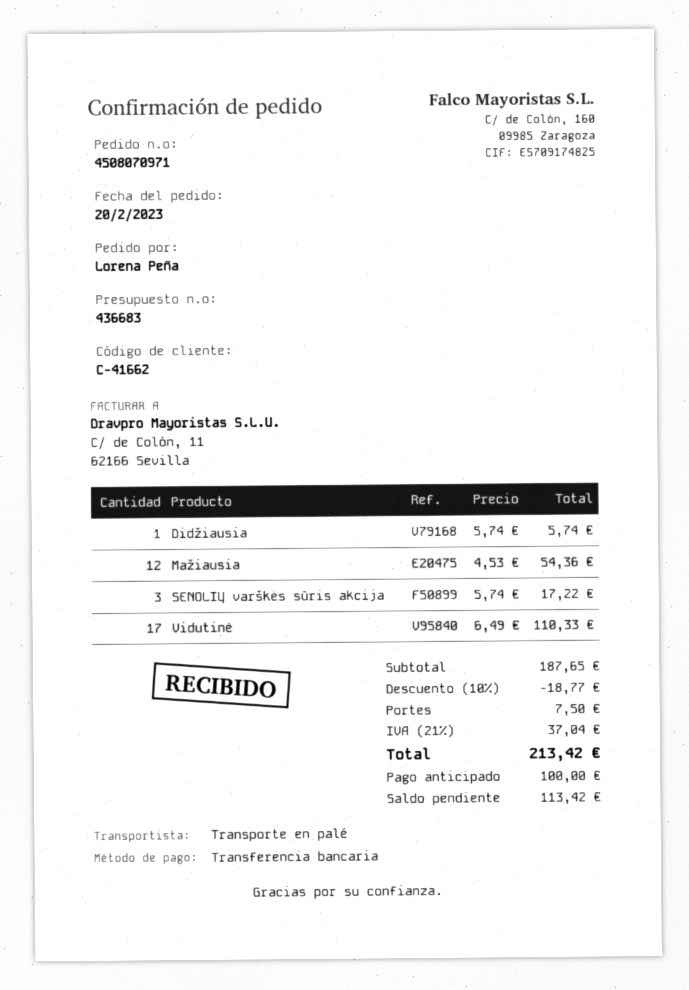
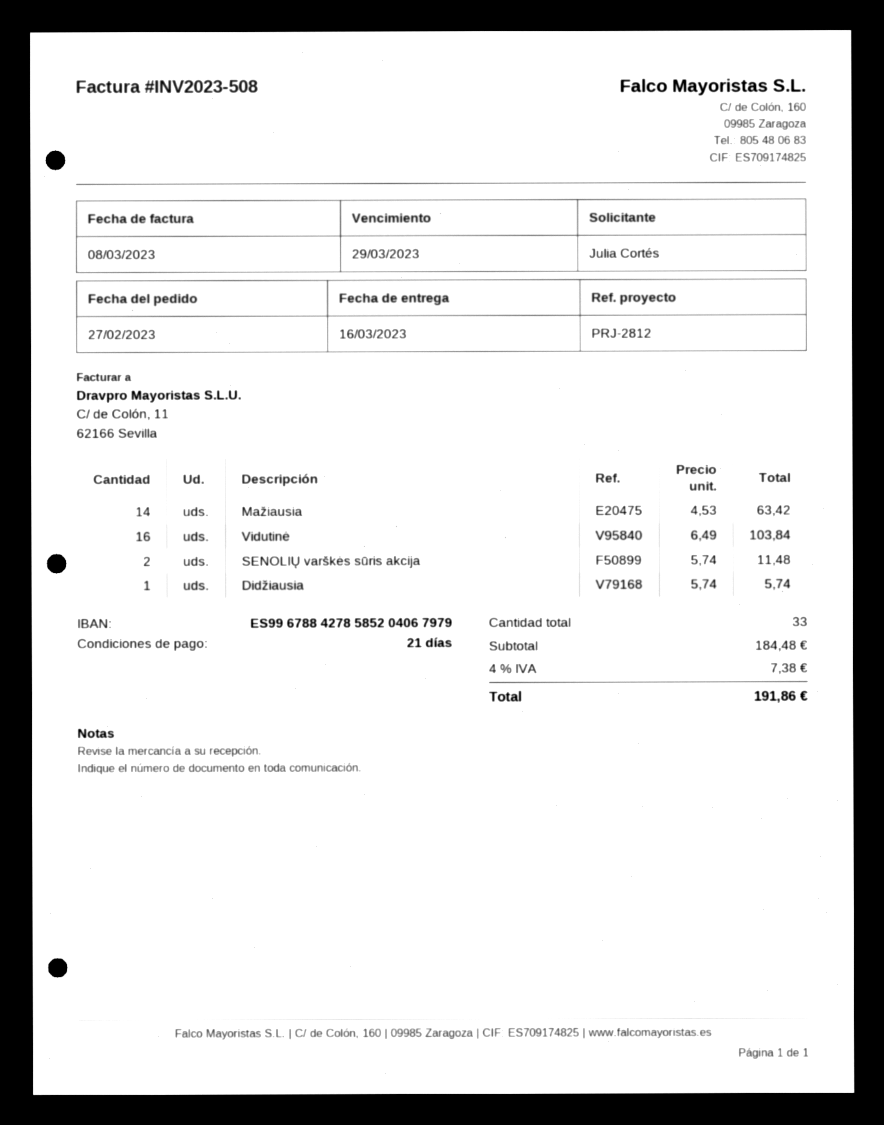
order date: 2023-02-20 -> 2023-02-27
ordered by: Lorena Peña -> Julia Cortés
Mažiausia: 12 x 4.53 = 54.36 -> 14 x 4.53 = 63.42
SENOLIŲ varškės sūris akcija: 3 x 5.74 = 17.22 -> 2 x 5.74 = 11.48
Vidutinė: 17 x 6.49 = 110.33 -> 16 x 6.49 = 103.84
subtotal: 187.65 -> 184.48
discount: 10% = 18.77 -> none
shipping: 7.50 -> none
tax: 21% = 37.04 -> 4% = 7.38
total: 213.42 -> 191.86

